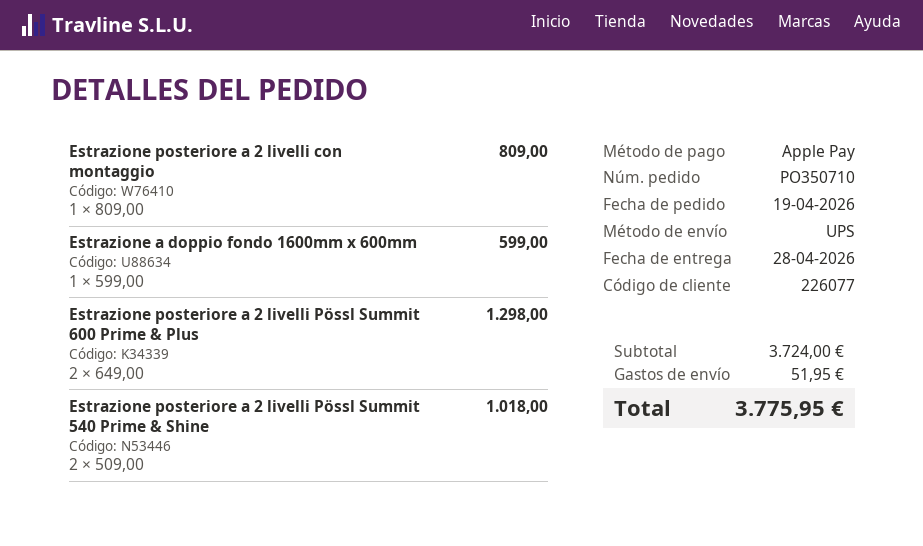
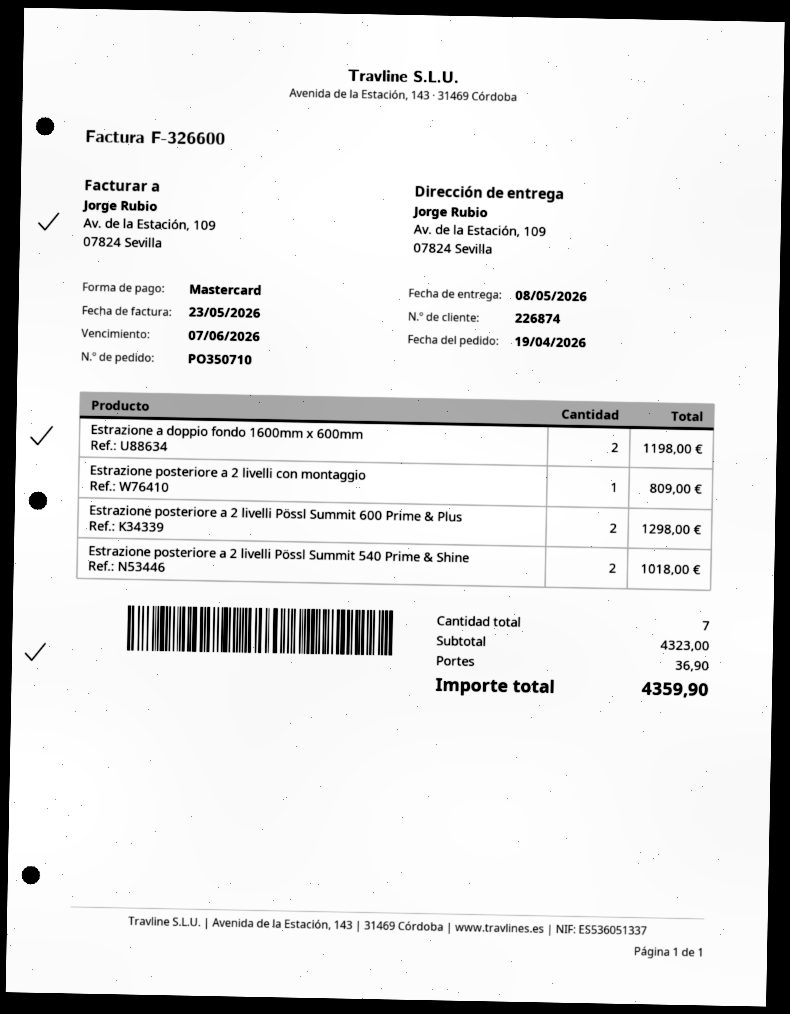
delivery date: 2026-04-28 -> 2026-05-08
customer number: 226077 -> 226874
payment method: Apple Pay -> Mastercard
Estrazione a doppio fondo 1600mm x 600mm: 1 for 599.00 -> 2 for 1198.00
subtotal: 3724.00 -> 4323.00
shipping: 51.95 -> 36.90
total: 3775.95 -> 4359.90

